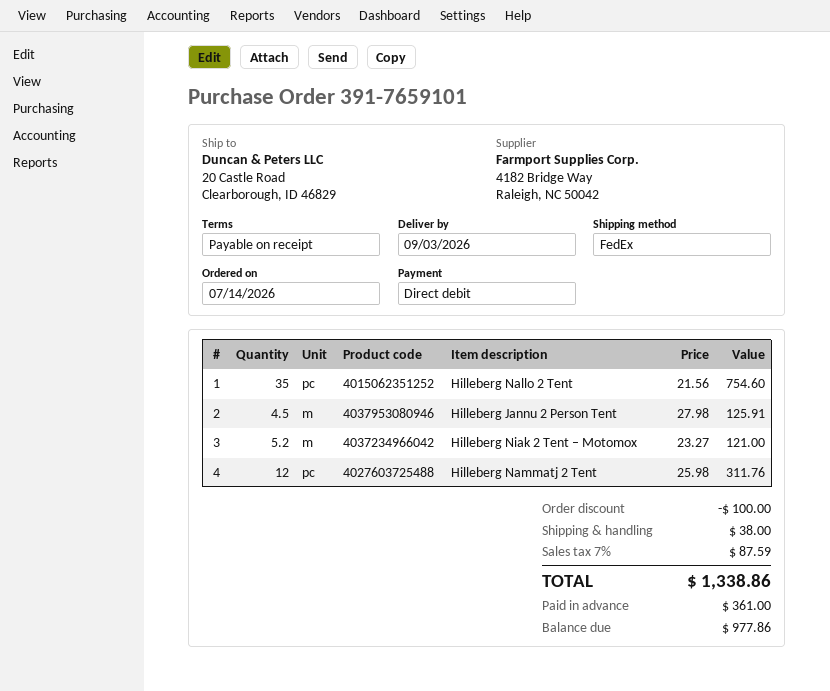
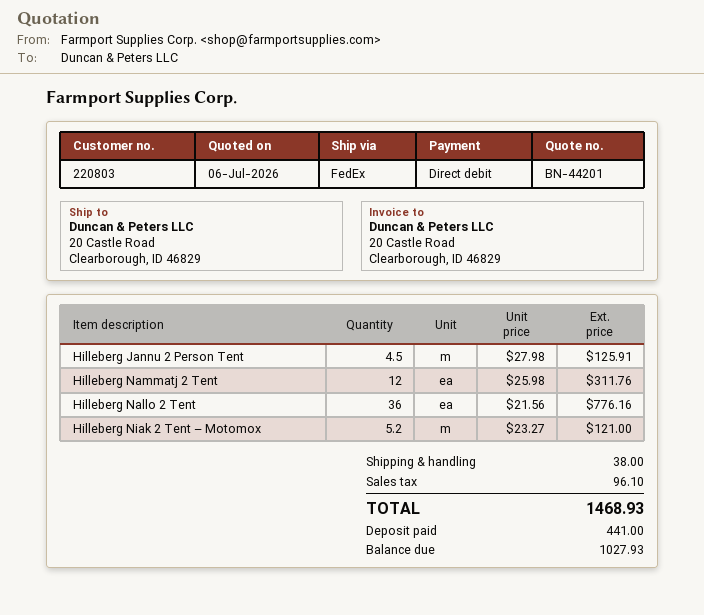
Hilleberg Nallo 2 Tent: 35 x 21.56 = 754.60 -> 36 x 21.56 = 776.16
discount: 100.00 -> none
tax: 87.59 -> 96.10
total: 1338.86 -> 1468.93
deposit: 361.00 -> 441.00
balance: 977.86 -> 1027.93

